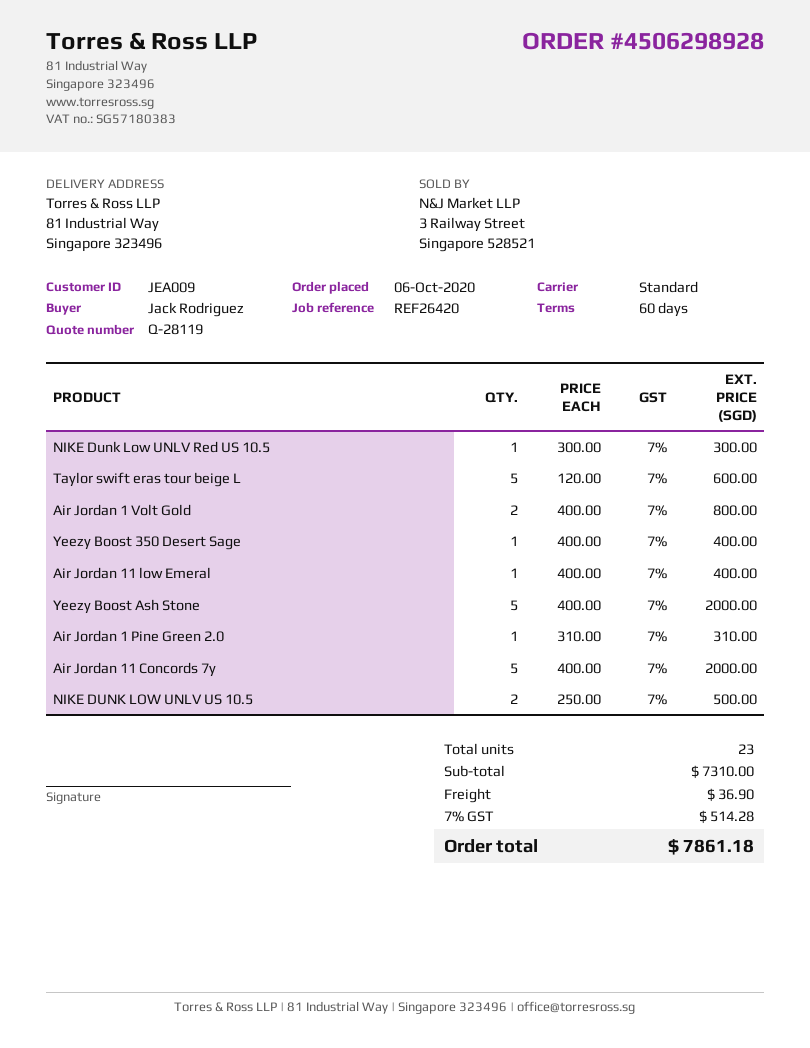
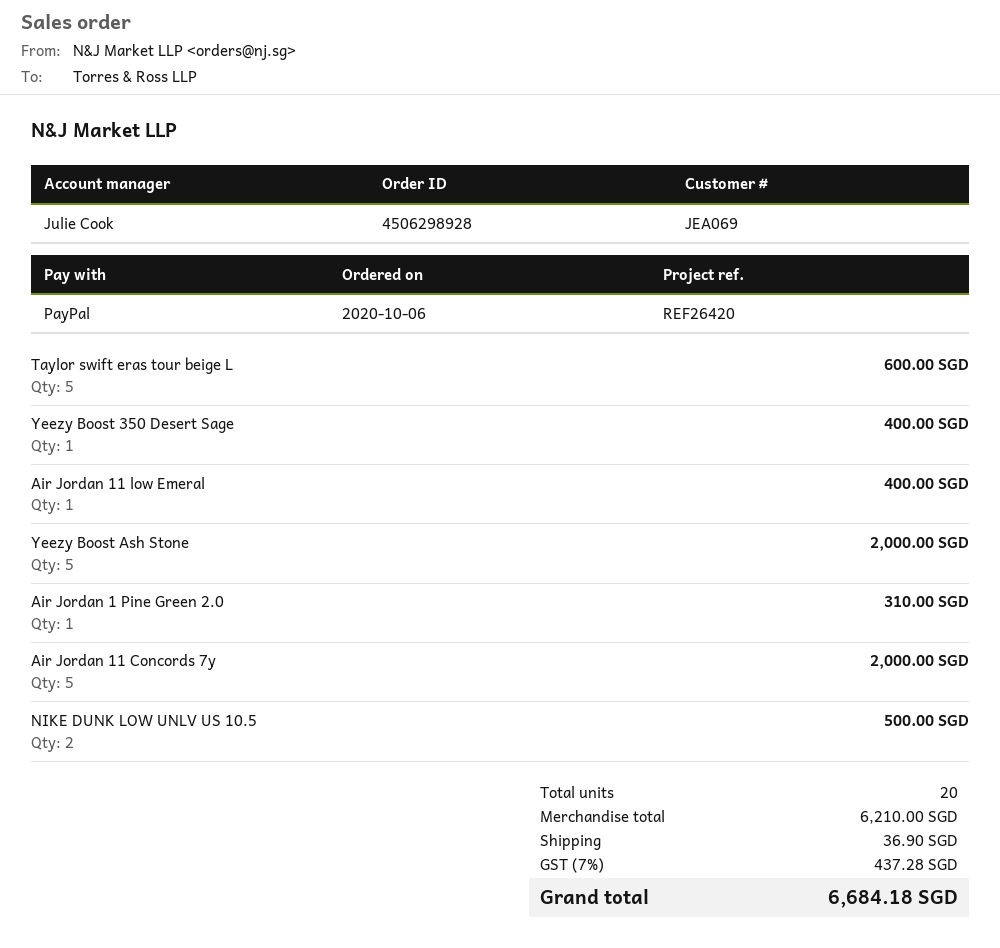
customer number: JEA009 -> JEA069
NIKE Dunk Low UNLV Red US 10.5: 1 for 300.00 -> none
Air Jordan 1 Volt Gold: 2 for 800.00 -> none
total quantity: 23 -> 20
subtotal: 7310.00 -> 6210.00
tax: 7% = 514.28 -> 7% = 437.28
total: 7861.18 -> 6684.18

